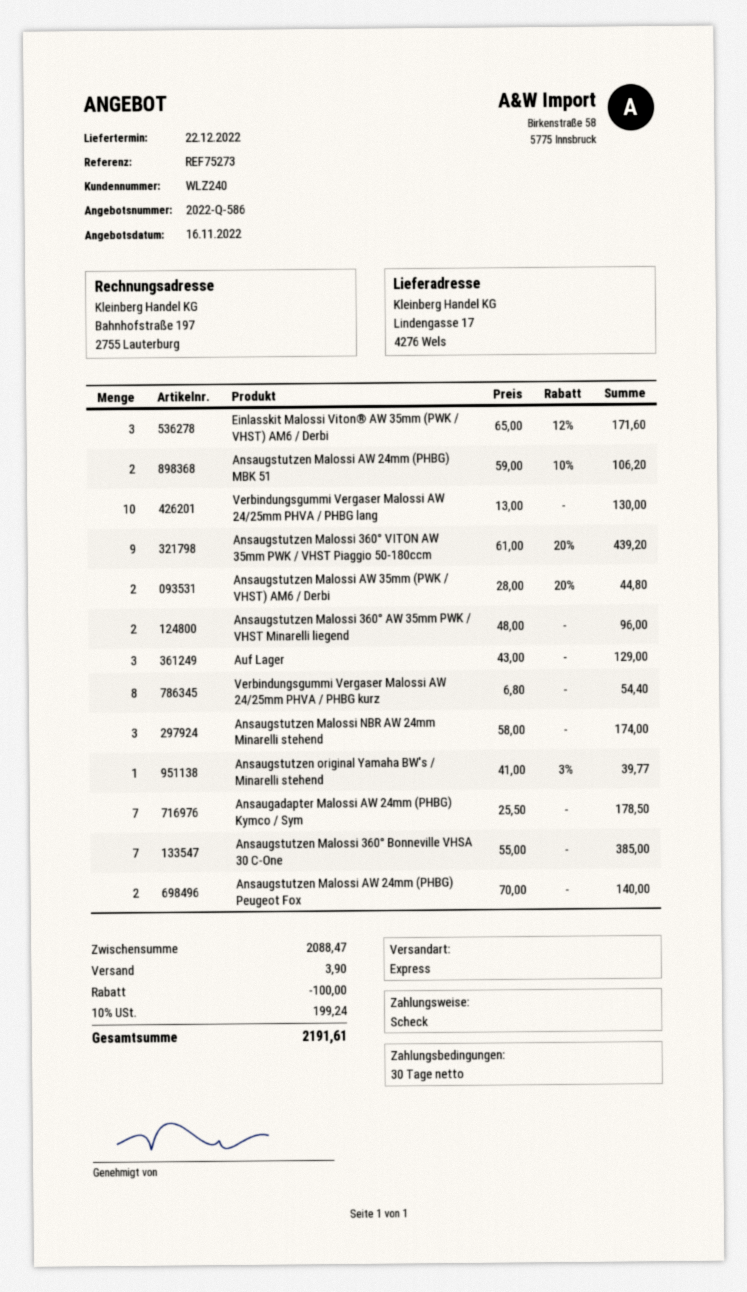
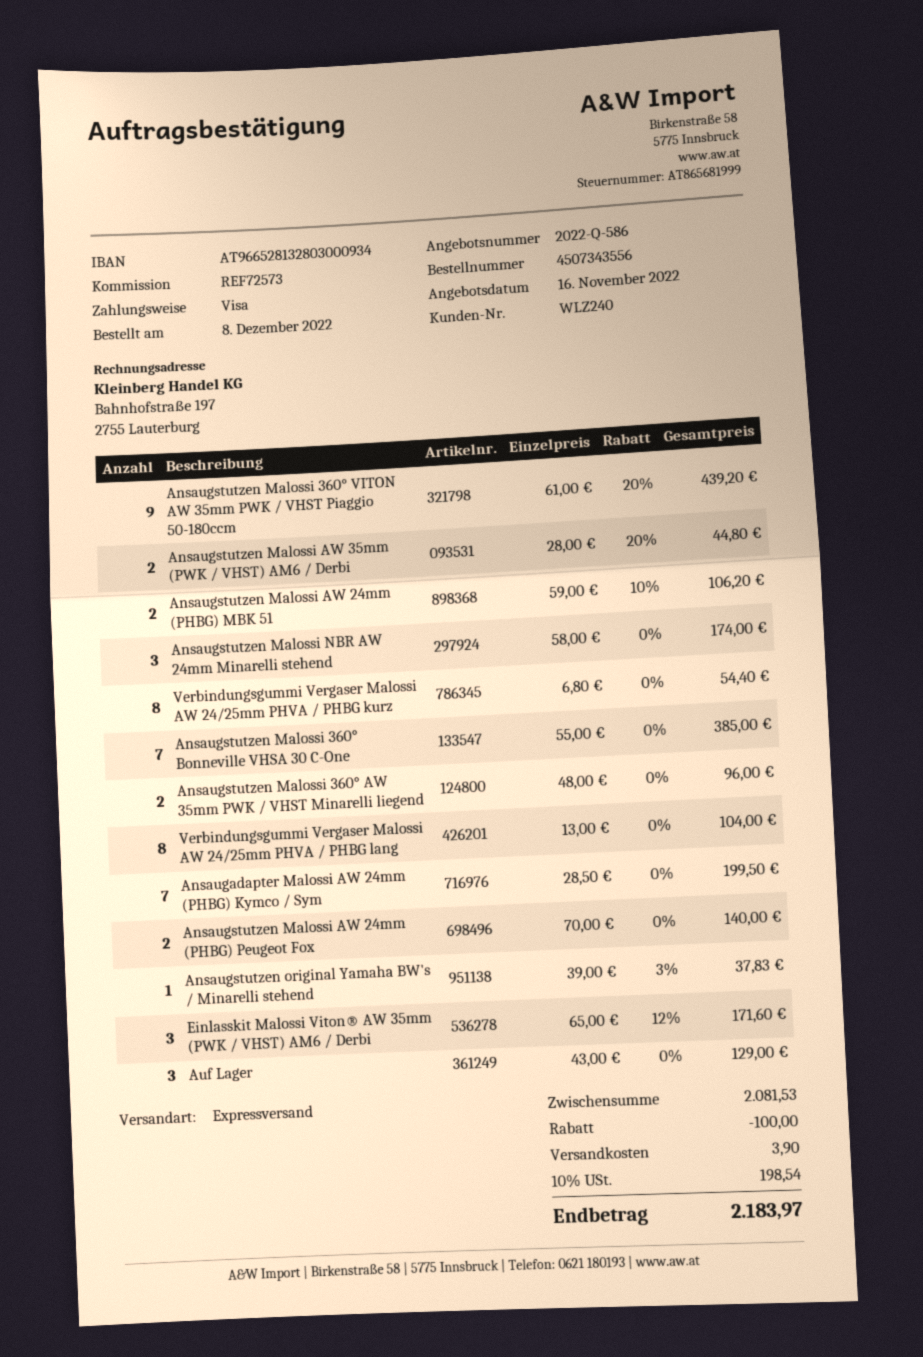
reference: REF75273 -> REF72573
payment method: cheque -> Visa
Verbindungsgummi Vergaser Malossi AW 24/25mm PHVA / PHBG lang: 10 x 13.00 = 130.00 -> 8 x 13.00 = 104.00
Ansaugstutzen original Yamaha BW's / Minarelli stehend: 1 x 41.00 - 3% = 39.77 -> 1 x 39.00 - 3% = 37.83
Ansaugadapter Malossi AW 24mm (PHBG) Kymco / Sym: 7 x 25.50 = 178.50 -> 7 x 28.50 = 199.50
subtotal: 2088.47 -> 2081.53
tax: 10% = 199.24 -> 10% = 198.54
total: 2191.61 -> 2183.97

